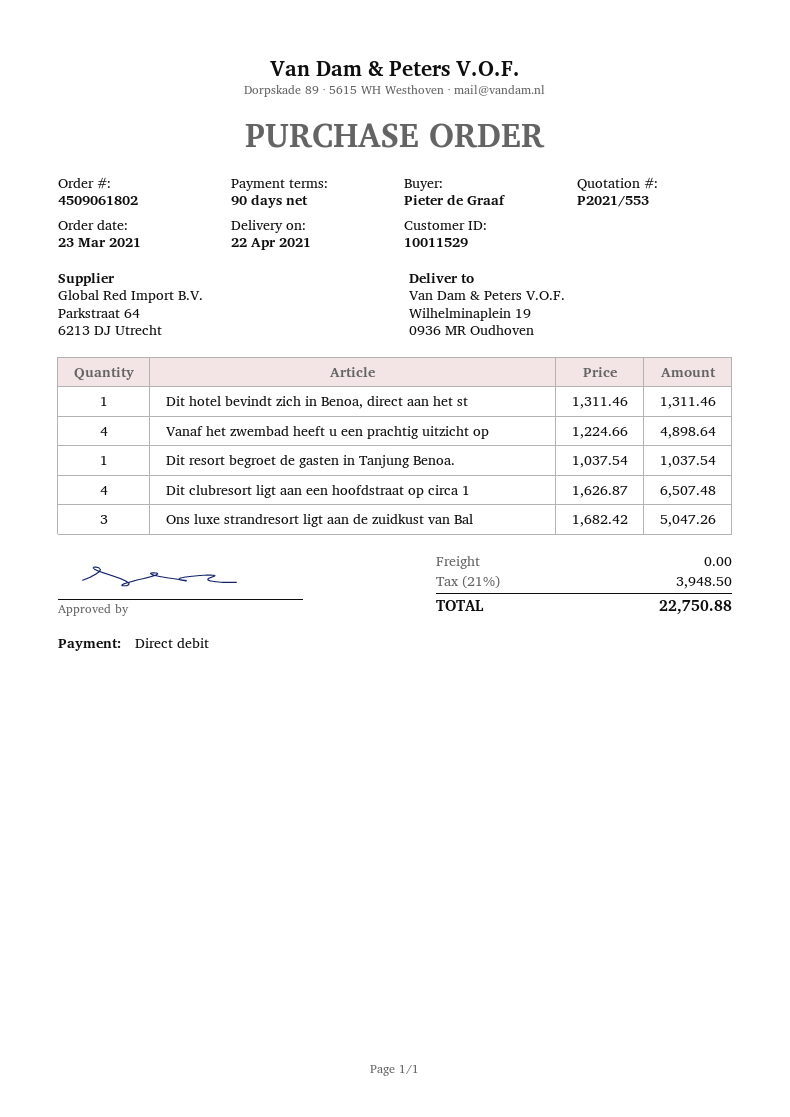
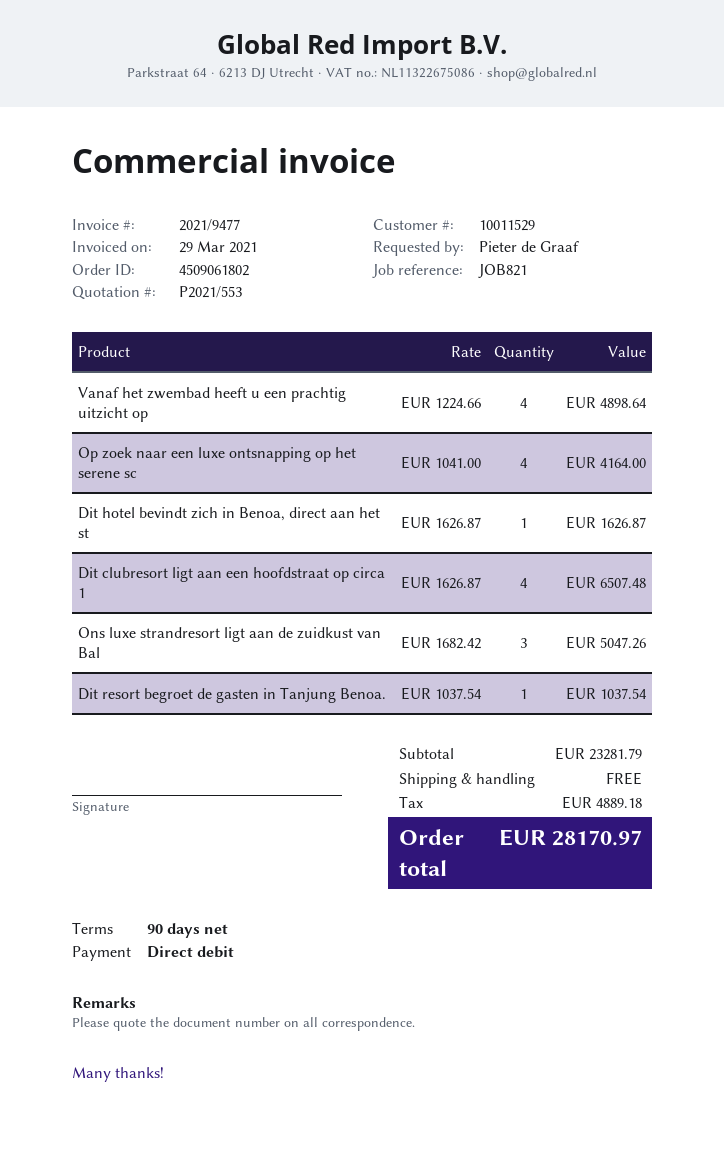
Dit hotel bevindt zich in Benoa, direct aan het st: 1 x 1311.46 = 1311.46 -> 1 x 1626.87 = 1626.87
Op zoek naar een luxe ontsnapping op het serene sc: none -> 4 x 1041.00 = 4164.00
tax: 3948.50 -> 4889.18
total: 22750.88 -> 28170.97

